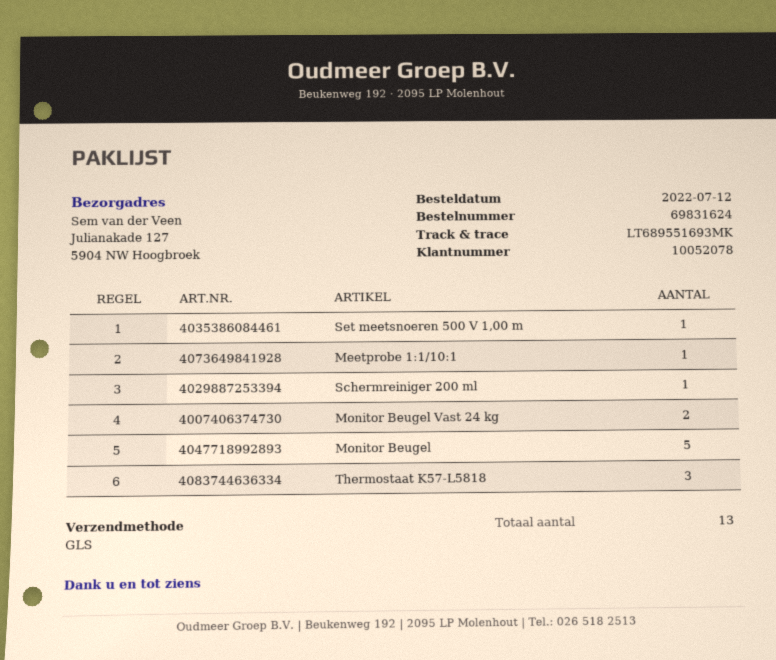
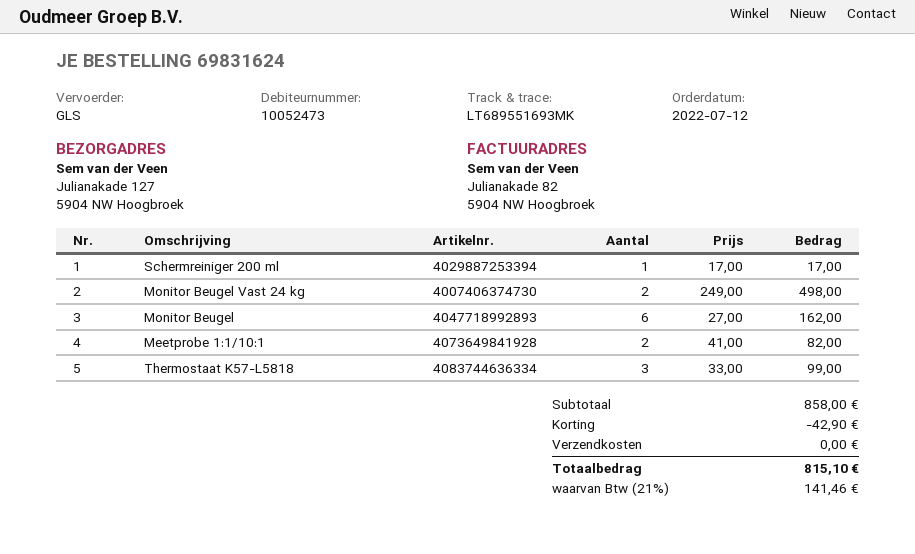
customer number: 10052078 -> 10052473
Set meetsnoeren 500 V 1,00 m: 1 -> none
Meetprobe 1:1/10:1: 1 -> 2
Monitor Beugel: 5 -> 6

